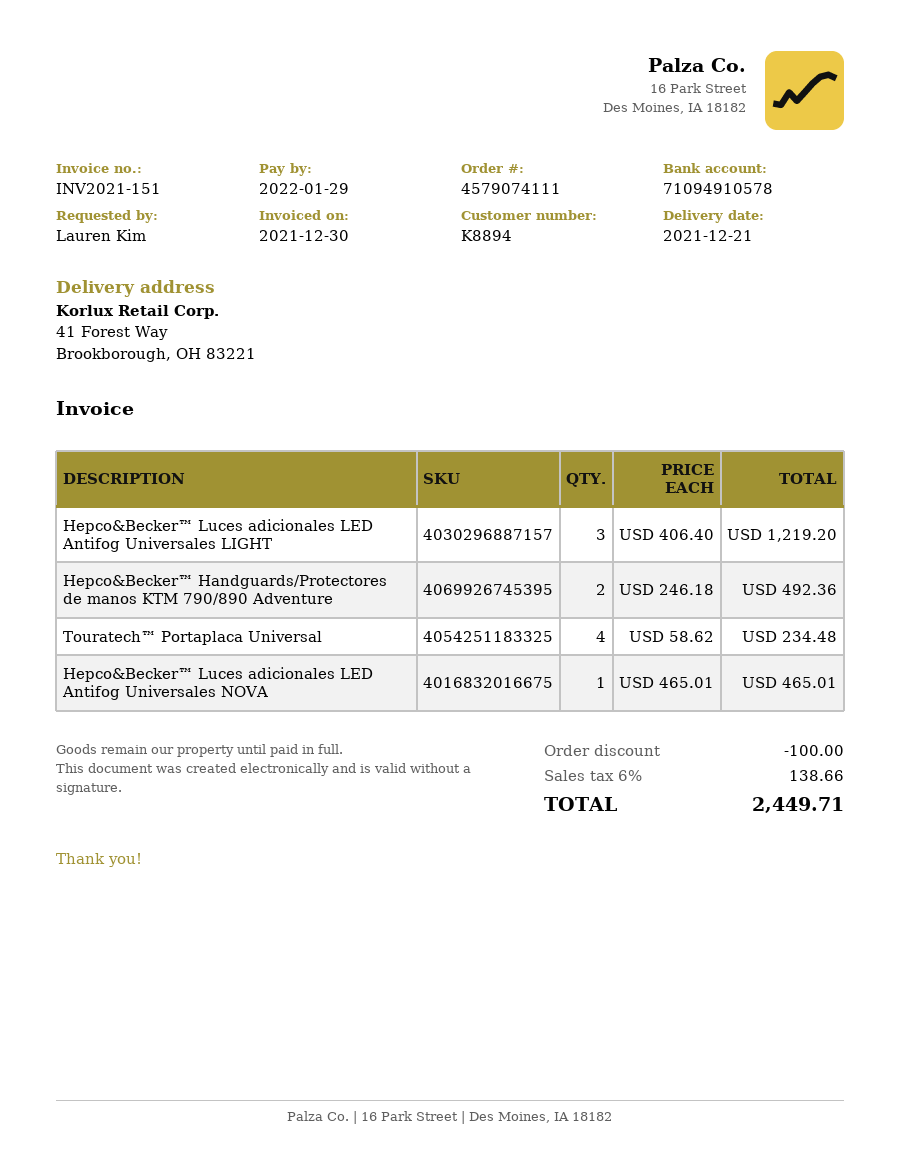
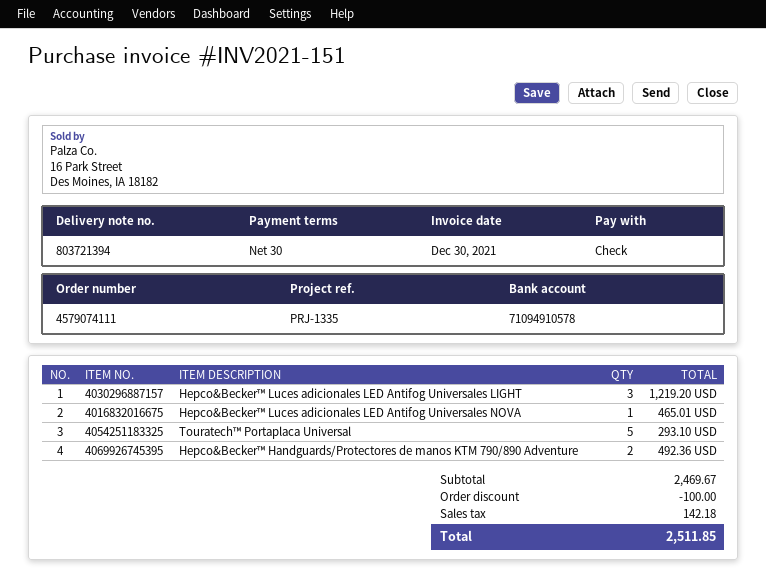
Touratech™ Portaplaca Universal: 4 for 234.48 -> 5 for 293.10
tax: 138.66 -> 142.18
total: 2449.71 -> 2511.85

